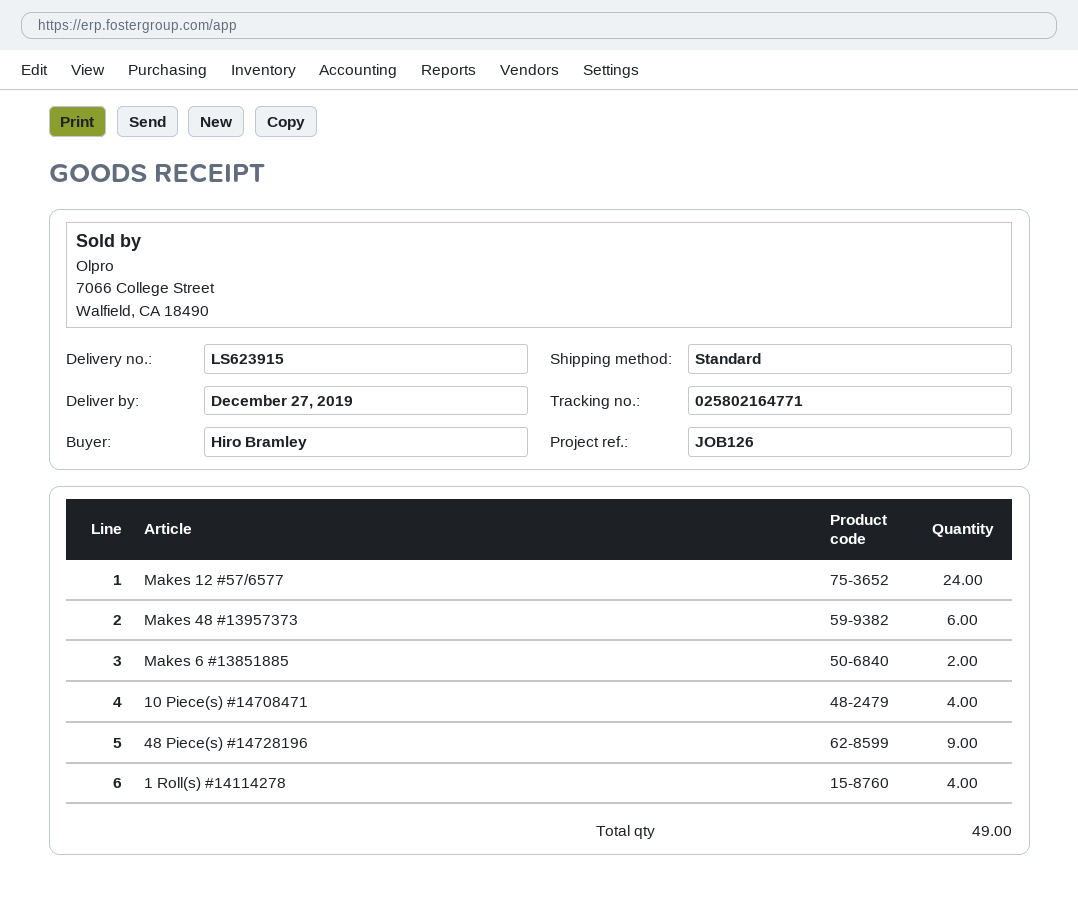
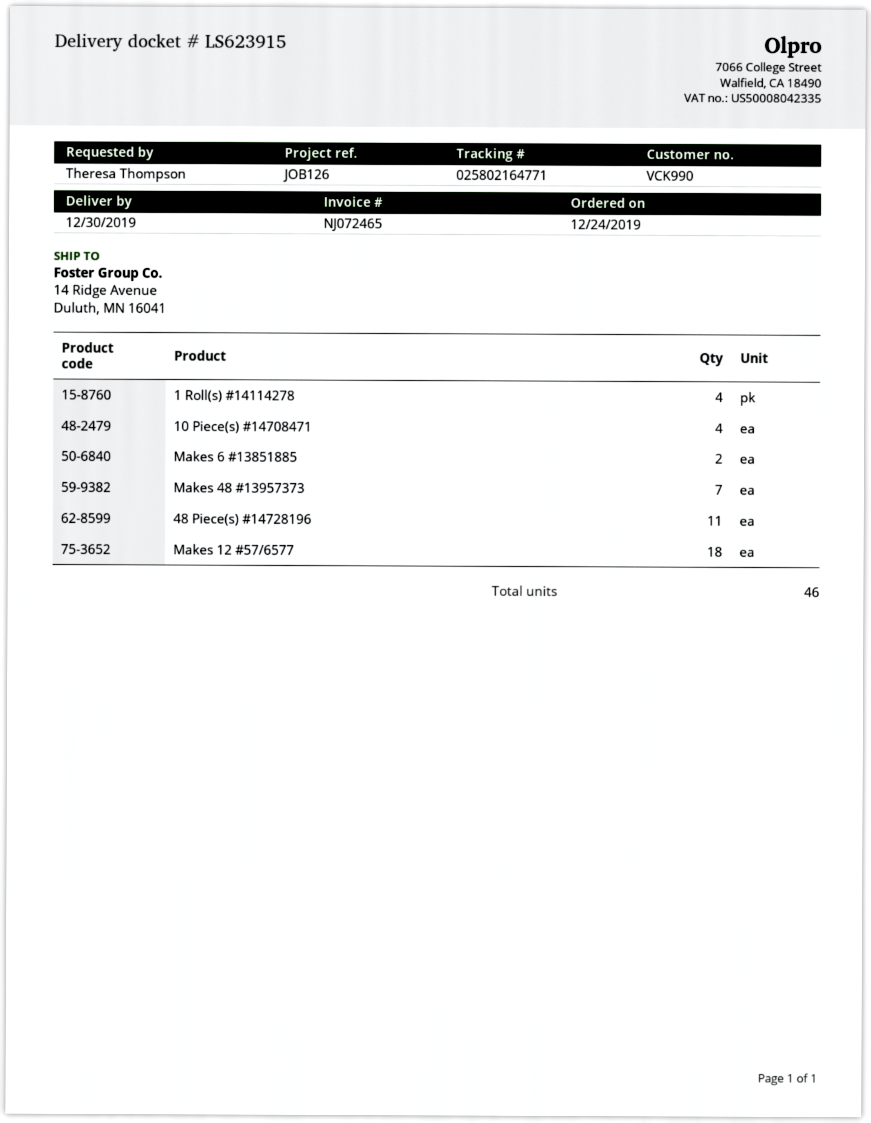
delivery date: 2019-12-27 -> 2019-12-30
ordered by: Hiro Bramley -> Theresa Thompson
Makes 12 #57/6577: 24 -> 18
Makes 48 #13957373: 6 -> 7
48 Piece(s) #14728196: 9 -> 11
total quantity: 49 -> 46

